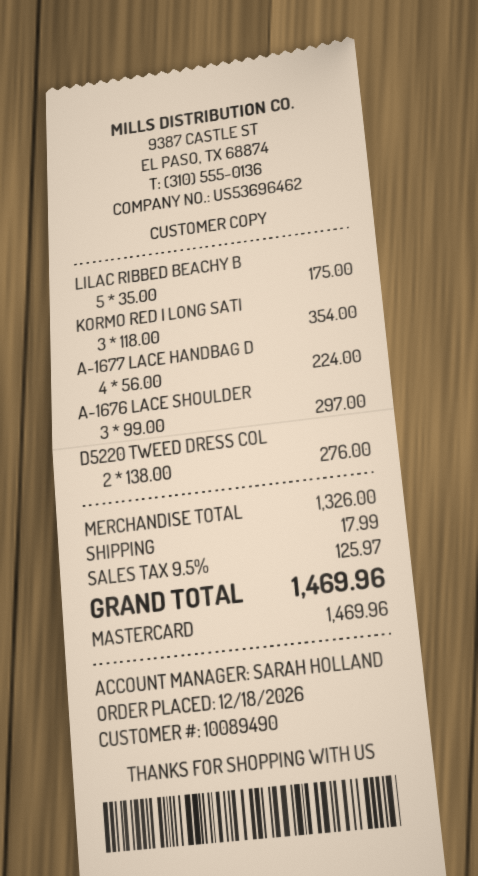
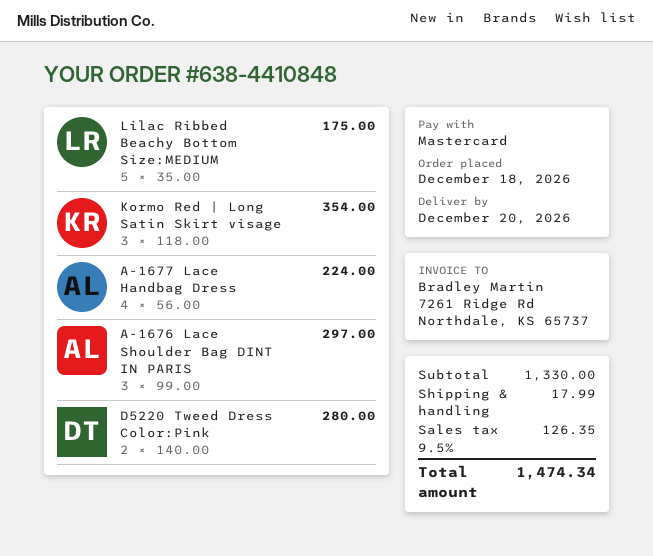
D5220 TWEED DRESS COL: 2 x 138.00 = 276.00 -> 2 x 140.00 = 280.00
subtotal: 1326.00 -> 1330.00
tax: 9.5% = 125.97 -> 9.5% = 126.35
total: 1469.96 -> 1474.34

